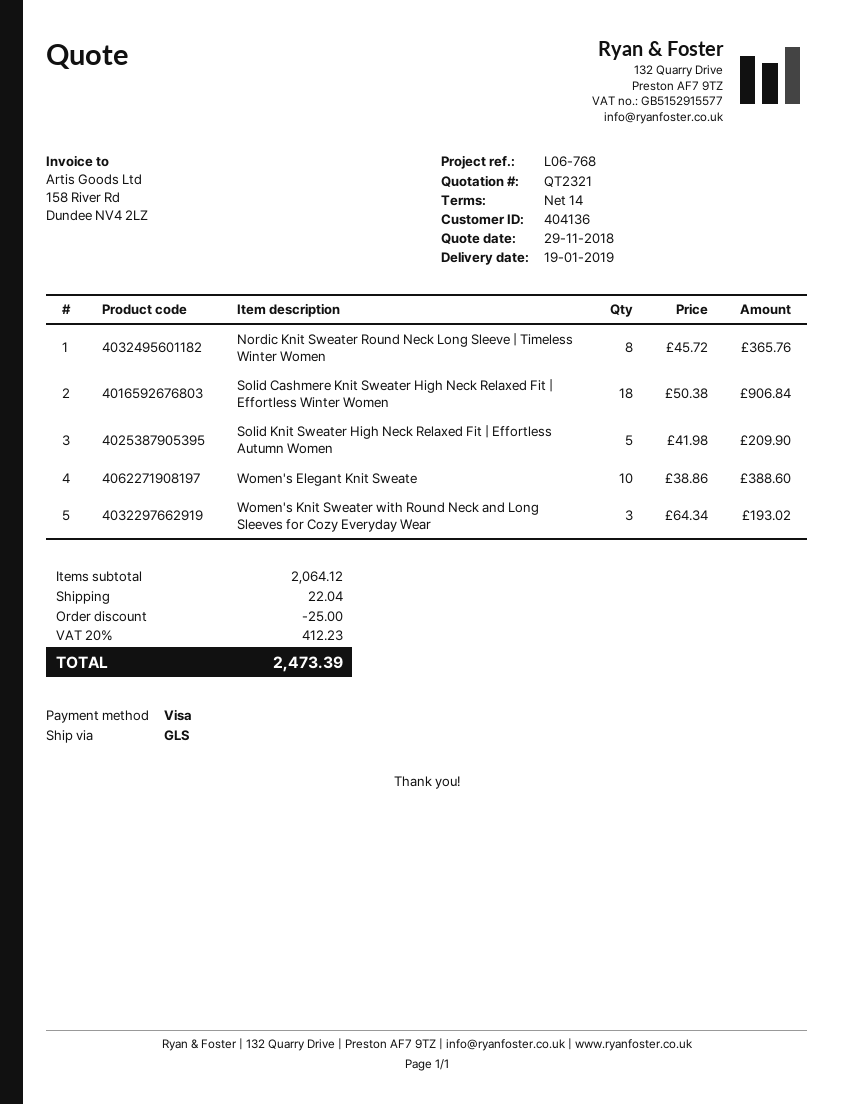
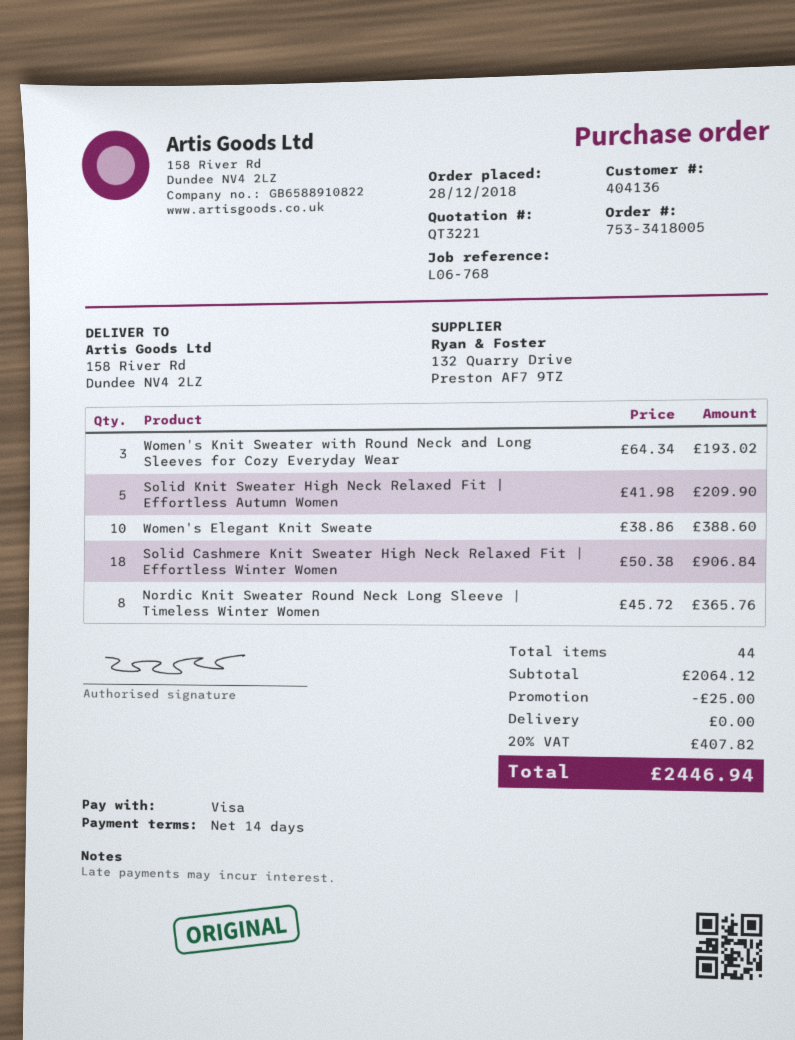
quote number: QT2321 -> QT3221
shipping: 22.04 -> 0.00
tax: 20% = 412.23 -> 20% = 407.82
total: 2473.39 -> 2446.94

